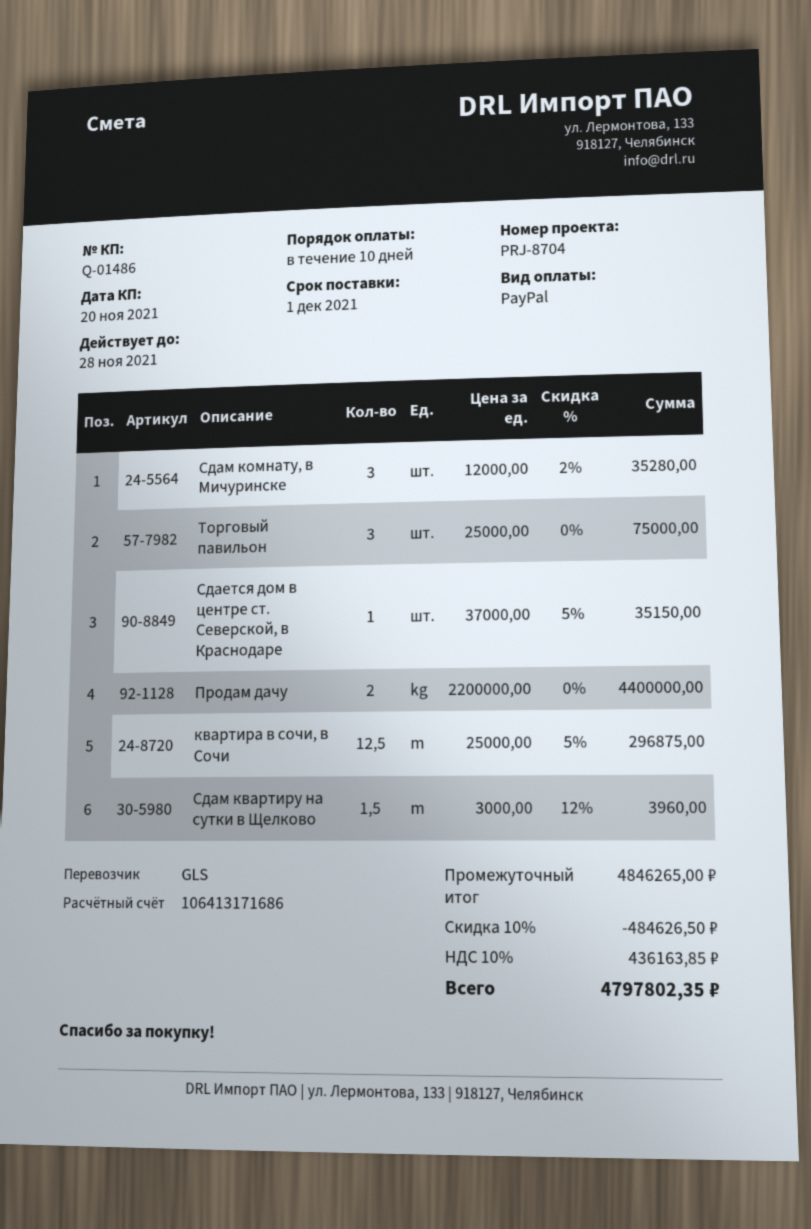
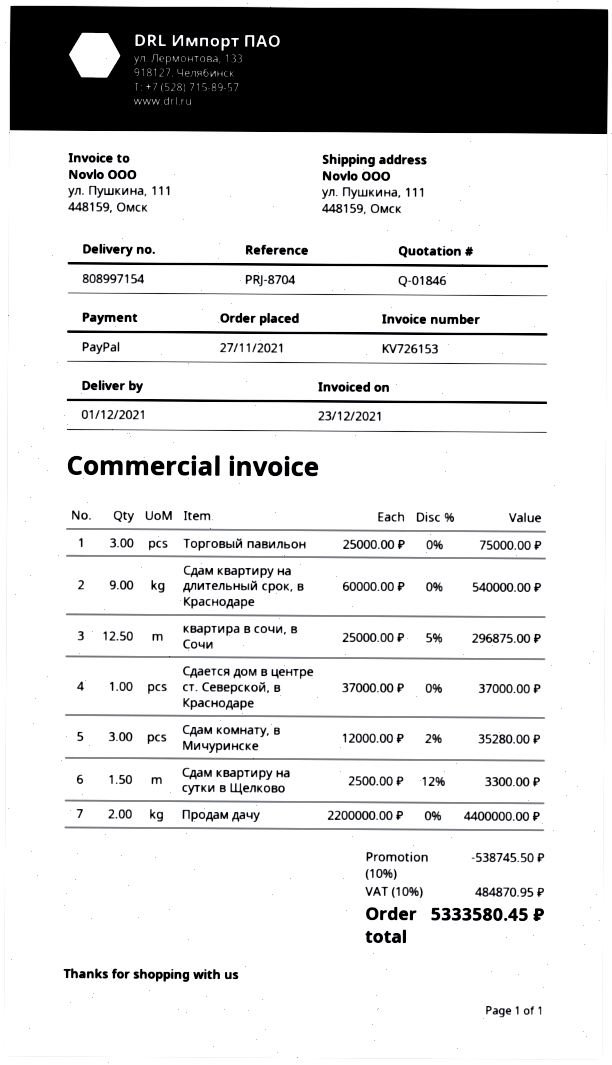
quote number: Q-01486 -> Q-01846
Сдается дом в центре ст. Северской, в Краснодаре: 1 x 37000.00 - 5% = 35150.00 -> 1 x 37000.00 = 37000.00
Сдам квартиру на сутки в Щелково: 1.5 x 3000.00 - 12% = 3960.00 -> 1.5 x 2500.00 - 12% = 3300.00
Сдам квартиру на длительный срок, в Краснодаре: none -> 9 x 60000.00 = 540000.00
discount: 10% = 484626.50 -> 10% = 538745.50
tax: 10% = 436163.85 -> 10% = 484870.95
total: 4797802.35 -> 5333580.45

